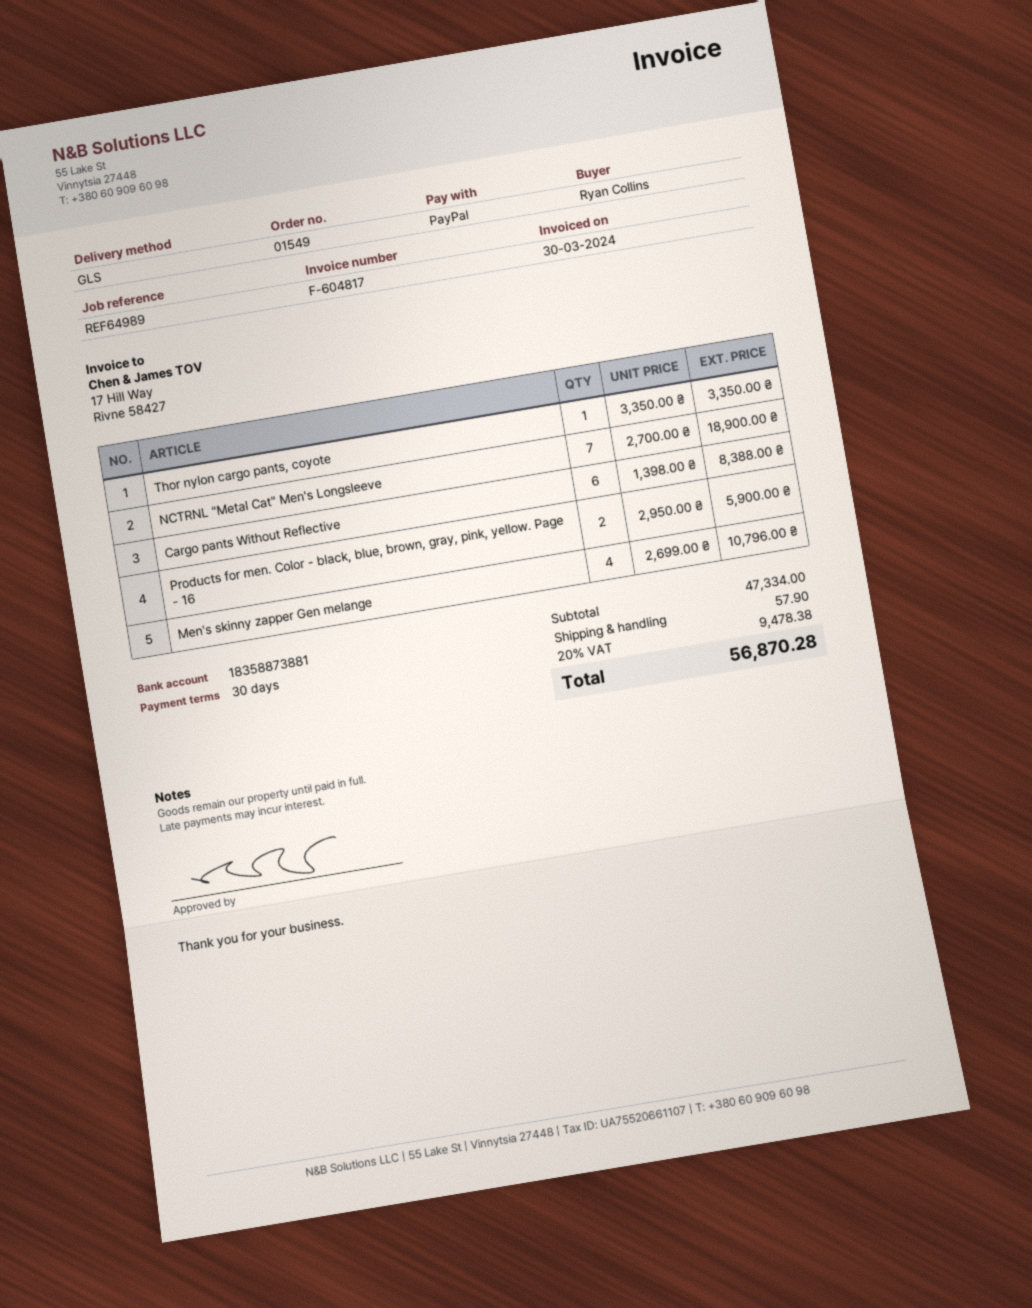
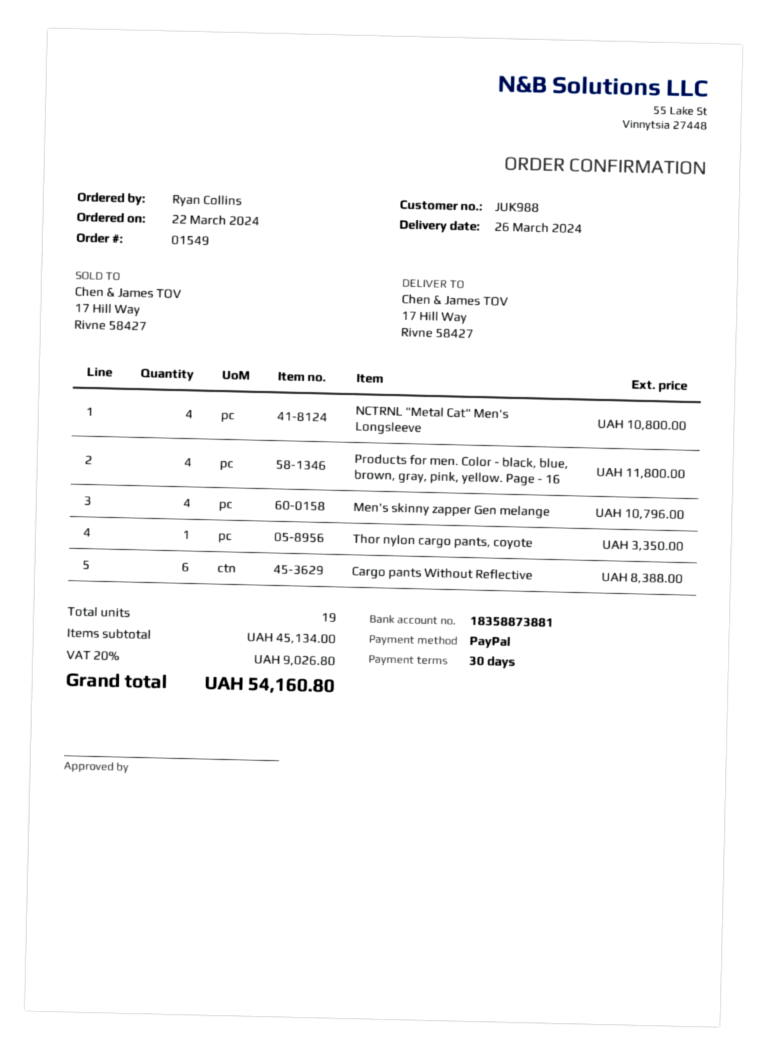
NCTRNL "Metal Cat" Men's Longsleeve: 7 for 18900.00 -> 4 for 10800.00
Products for men. Color - black, blue, brown, gray, pink, yellow. Page - 16: 2 for 5900.00 -> 4 for 11800.00
subtotal: 47334.00 -> 45134.00
shipping: 57.90 -> none
tax: 20% = 9478.38 -> 20% = 9026.80
total: 56870.28 -> 54160.80

